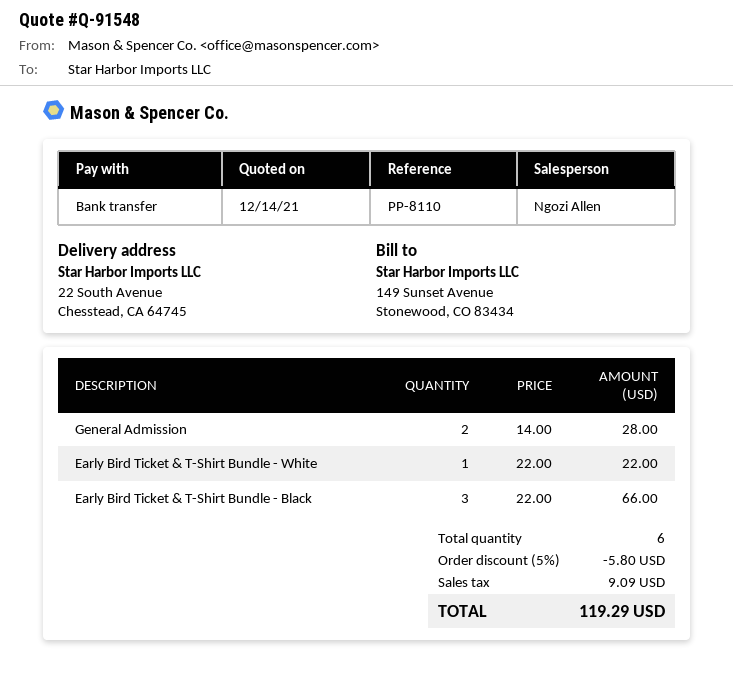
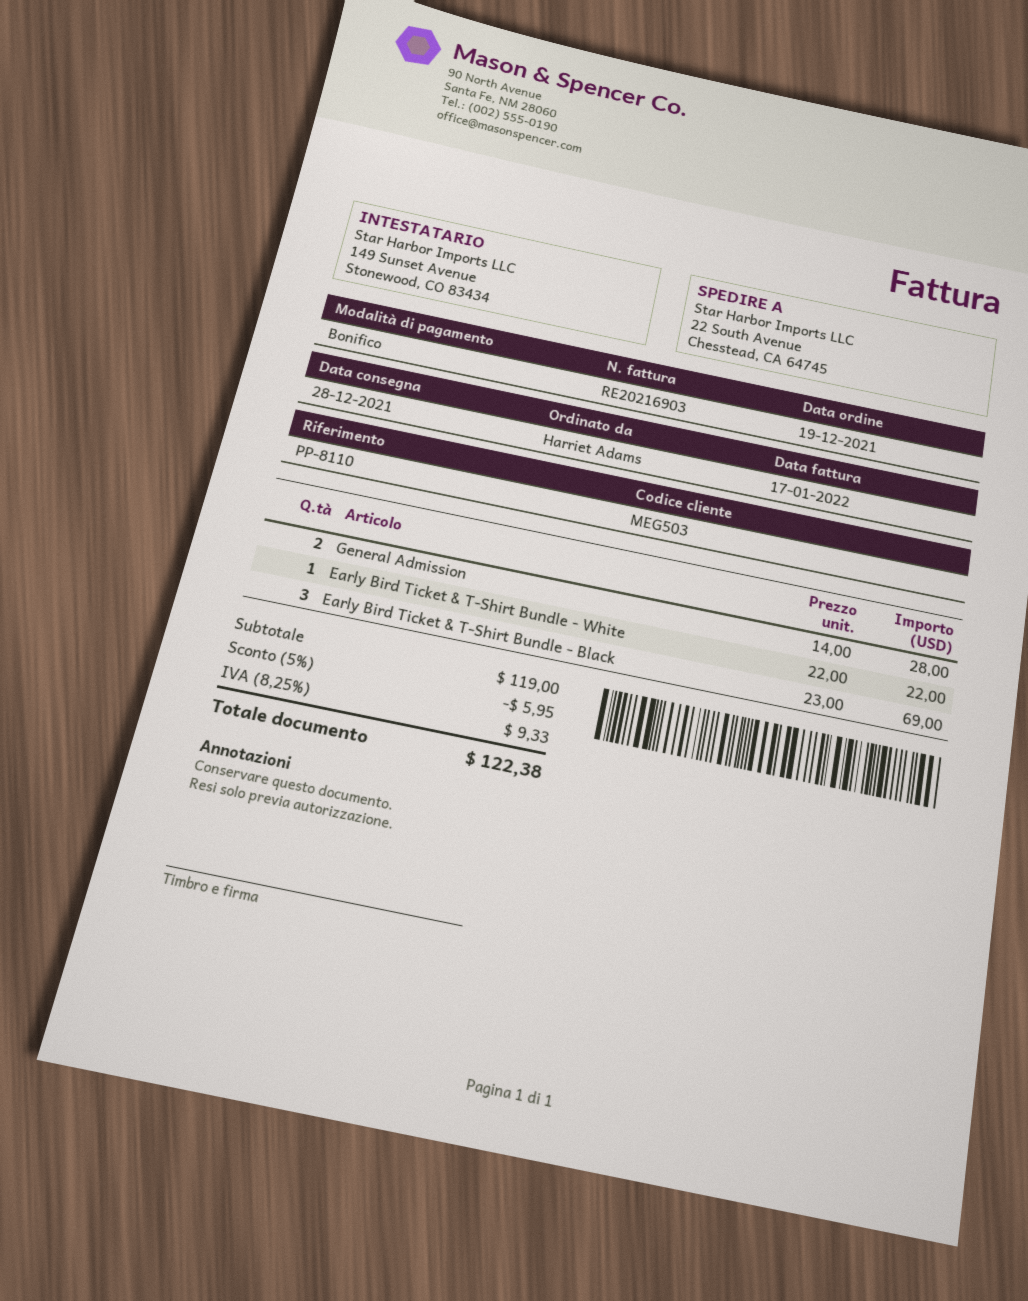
Early Bird Ticket & T-Shirt Bundle - Black: 3 x 22.00 = 66.00 -> 3 x 23.00 = 69.00
discount: 5% = 5.80 -> 5% = 5.95
tax: 9.09 -> 9.33
total: 119.29 -> 122.38

